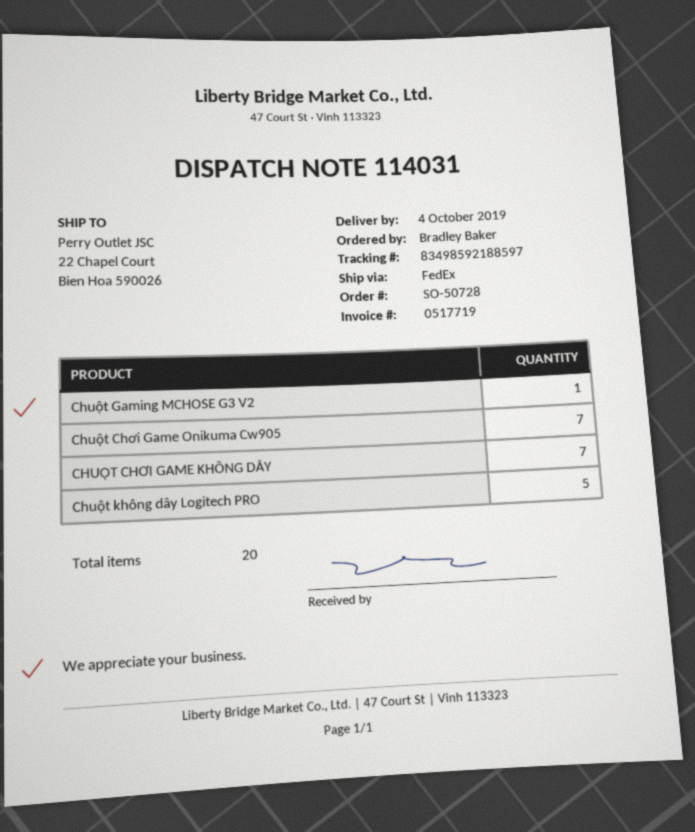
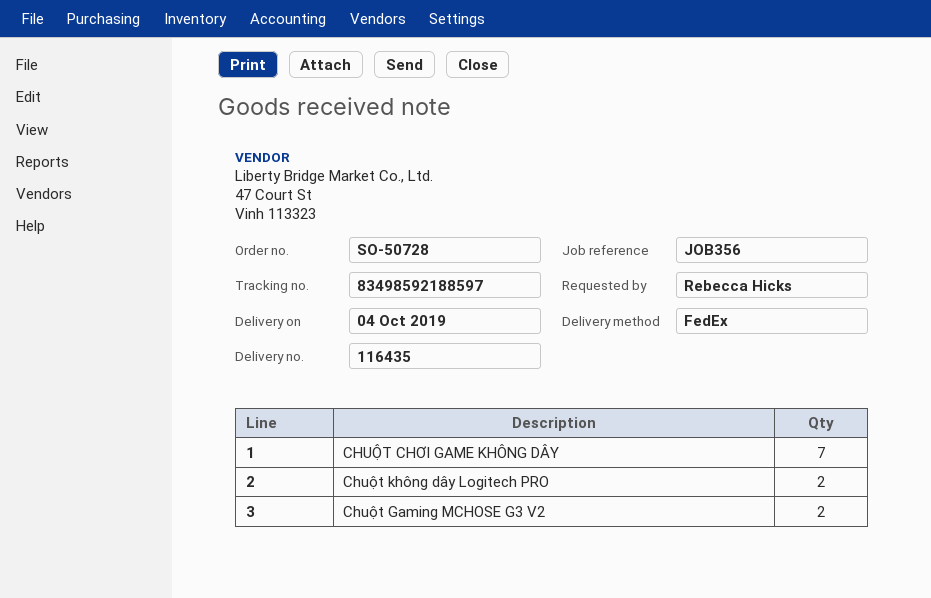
delivery note number: 114031 -> 116435
ordered by: Bradley Baker -> Rebecca Hicks
Chuột Gaming MCHOSE G3 V2: 1 -> 2
Chuột Chơi Game Onikuma Cw905: 7 -> none
Chuột không dây Logitech PRO: 5 -> 2

